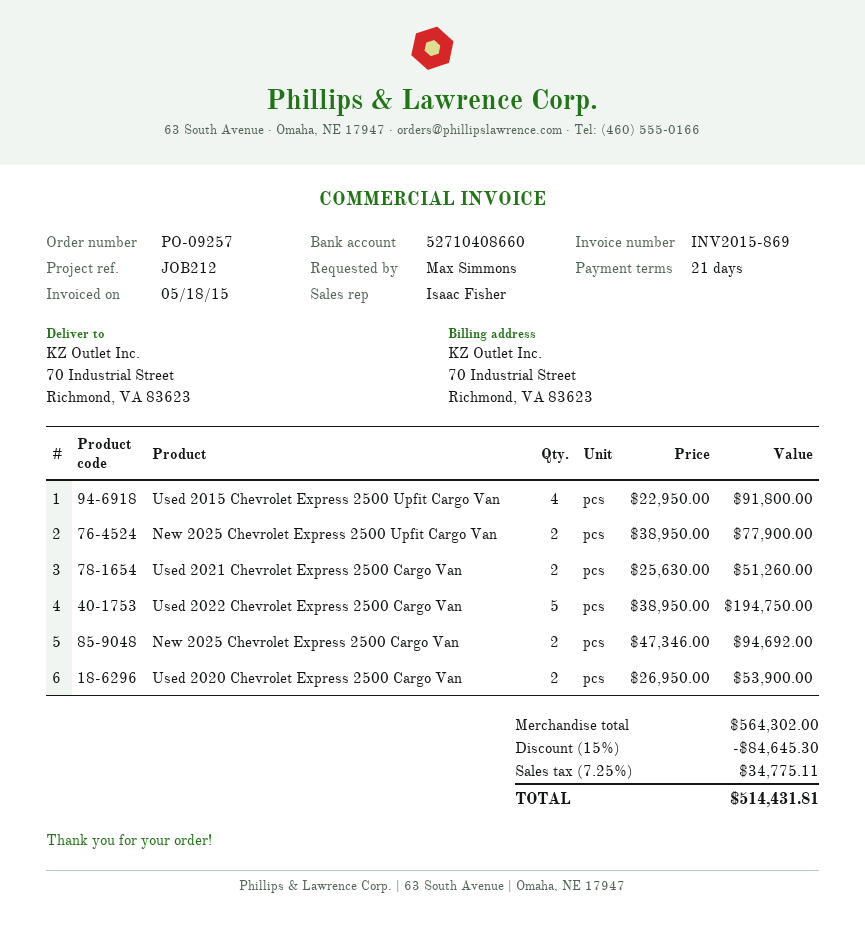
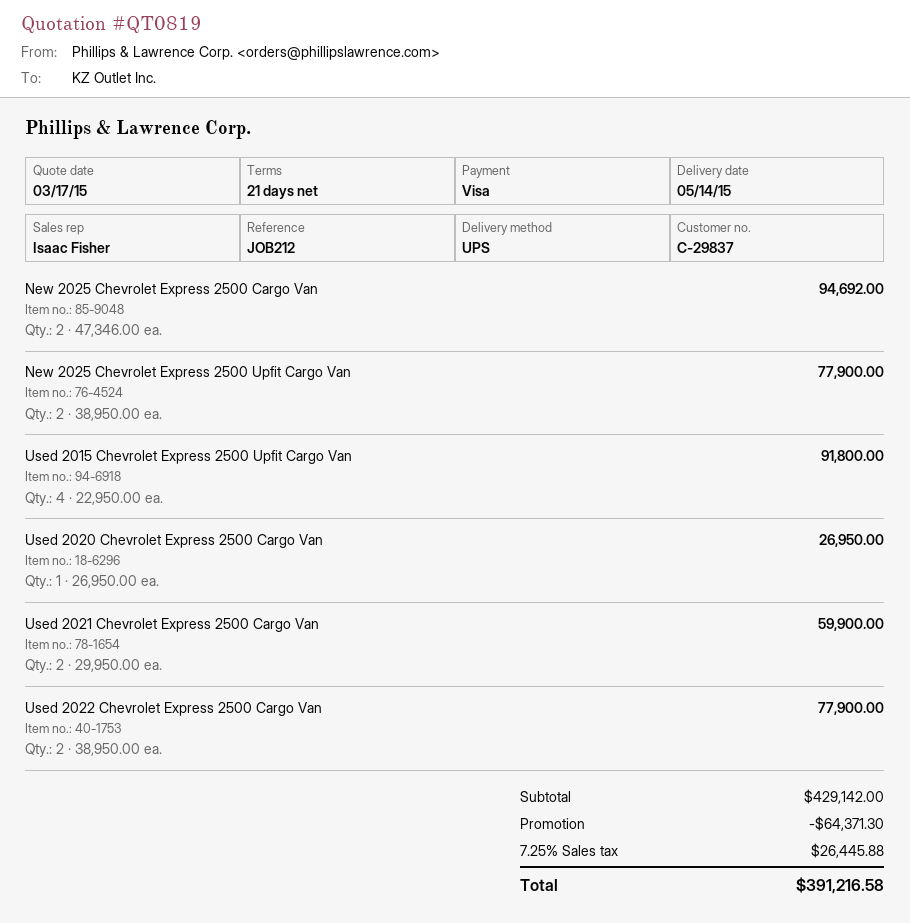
Used 2021 Chevrolet Express 2500 Cargo Van: 2 x 25630.00 = 51260.00 -> 2 x 29950.00 = 59900.00
Used 2022 Chevrolet Express 2500 Cargo Van: 5 x 38950.00 = 194750.00 -> 2 x 38950.00 = 77900.00
Used 2020 Chevrolet Express 2500 Cargo Van: 2 x 26950.00 = 53900.00 -> 1 x 26950.00 = 26950.00
subtotal: 564302.00 -> 429142.00
discount: 84645.30 -> 64371.30
tax: 7.25% = 34775.11 -> 7.25% = 26445.88
total: 514431.81 -> 391216.58

